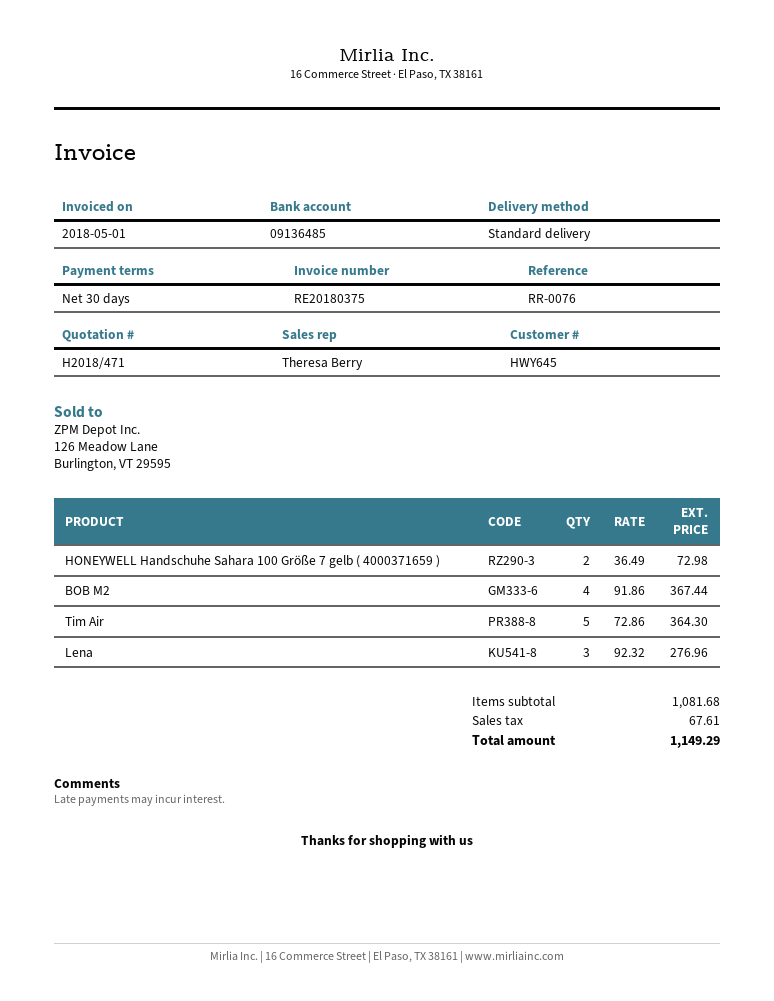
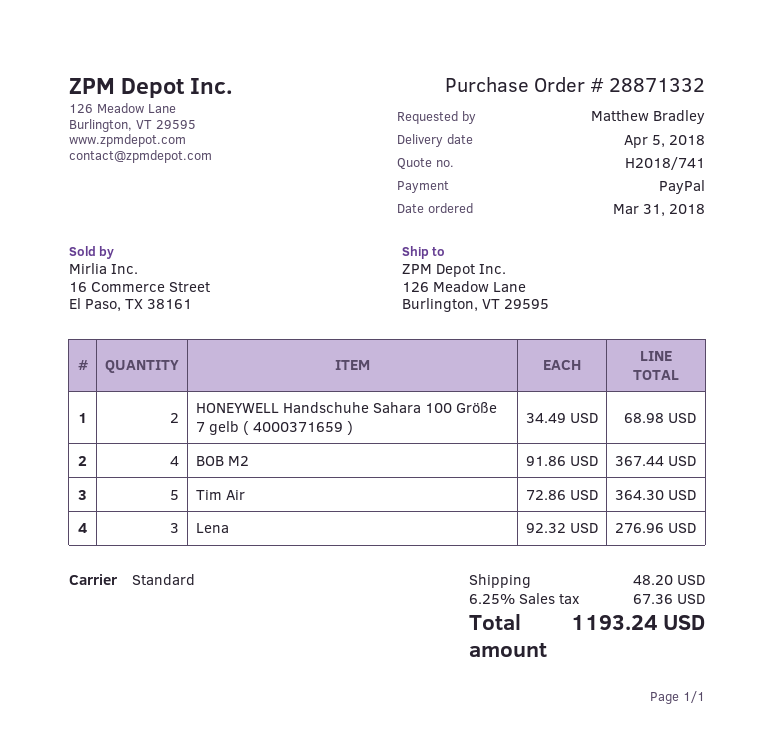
quote number: H2018/471 -> H2018/741
HONEYWELL Handschuhe Sahara 100 Größe 7 gelb ( 4000371659 ): 2 x 36.49 = 72.98 -> 2 x 34.49 = 68.98
shipping: none -> 48.20
tax: 67.61 -> 67.36
total: 1149.29 -> 1193.24

